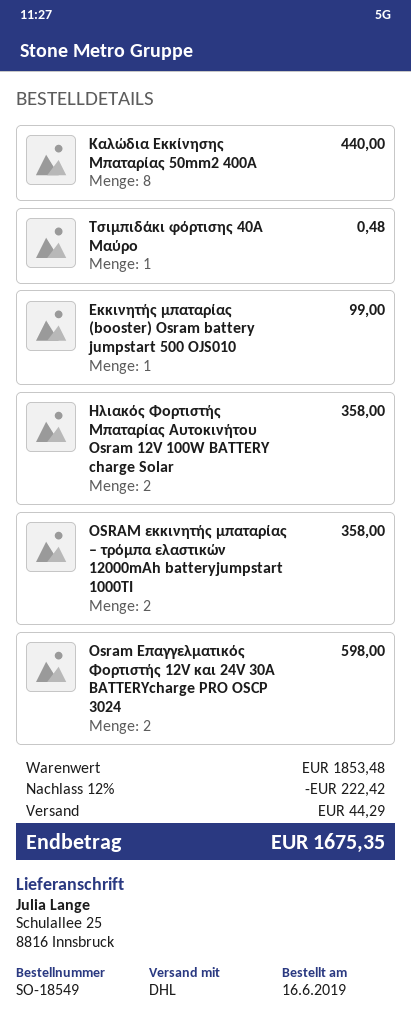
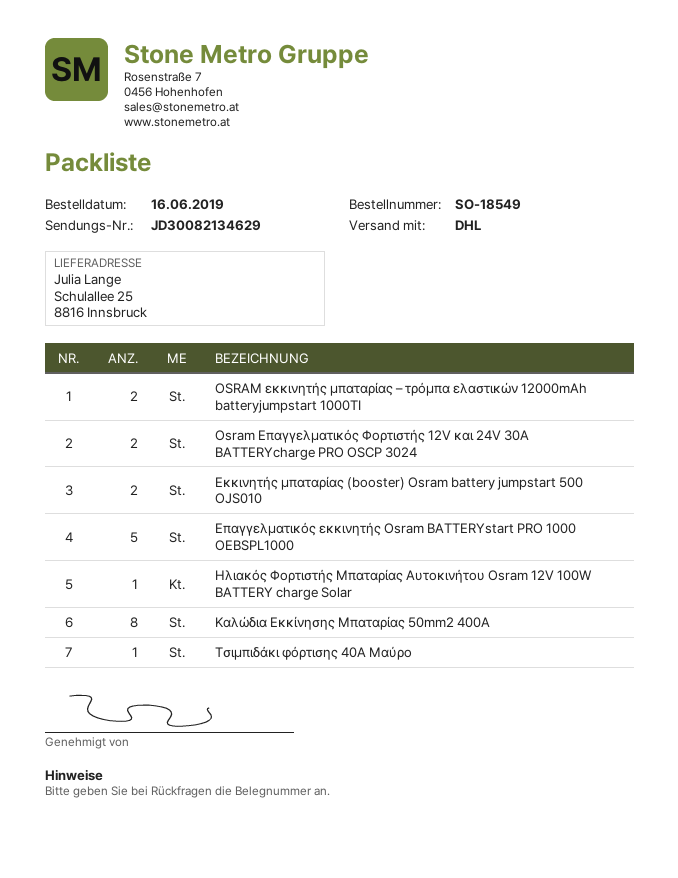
Εκκινητής μπαταρίας (booster) Osram battery jumpstart 500 OJS010: 1 -> 2
Ηλιακός Φορτιστής Μπαταρίας Αυτοκινήτου Osram 12V 100W BATTERY charge Solar: 2 -> 1
Επαγγελματικός εκκινητής Osram BATTERYstart PRO 1000 OEBSPL1000: none -> 5

